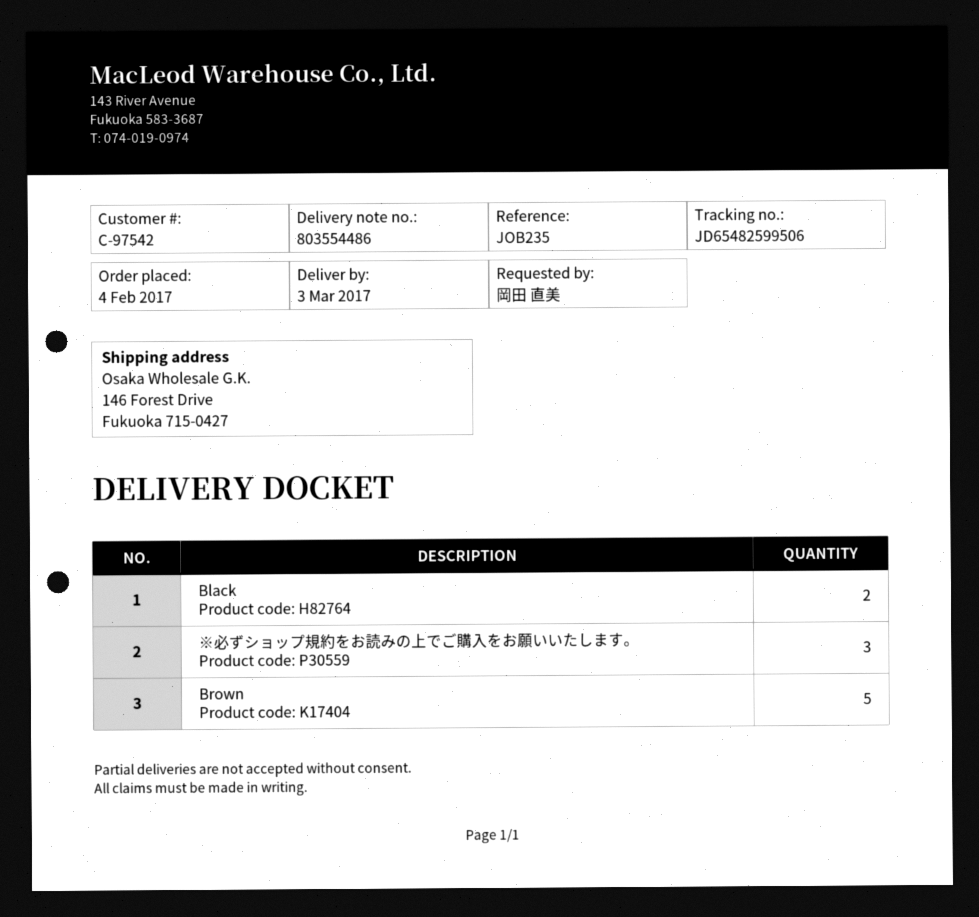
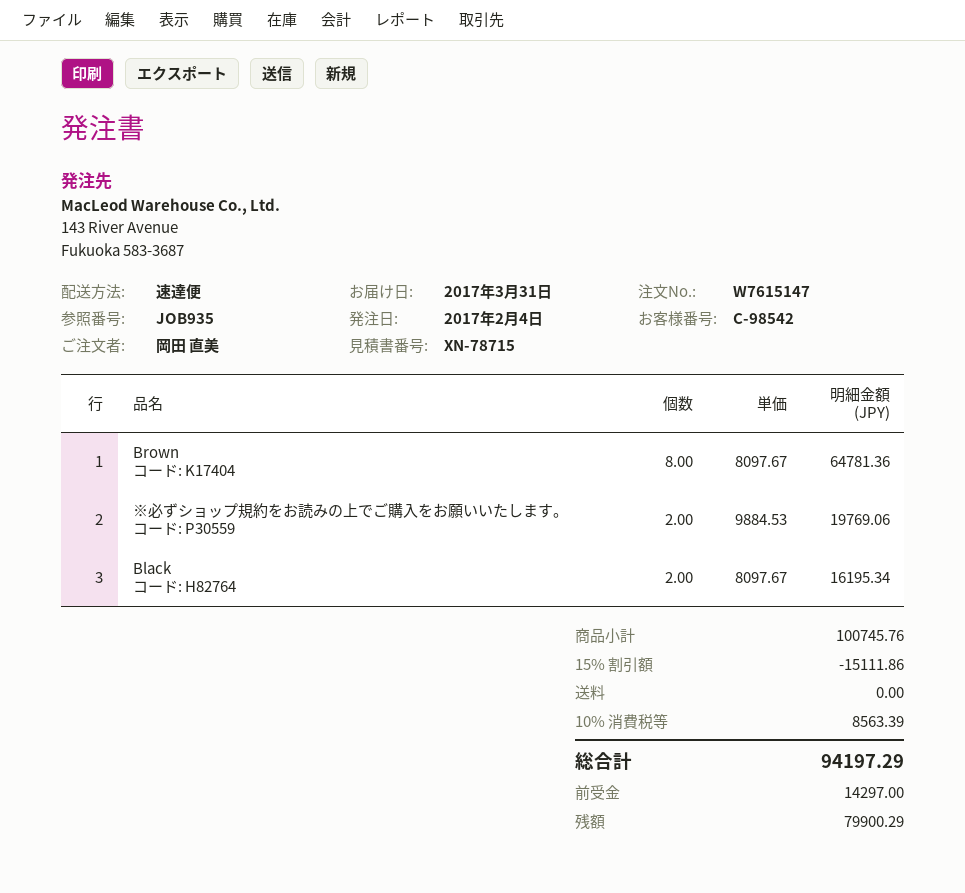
delivery date: 2017-03-03 -> 2017-03-31
customer number: C-97542 -> C-98542
reference: JOB235 -> JOB935
※必ずショップ規約をお読みの上でご購入をお願いいたします。: 3 -> 2
Brown: 5 -> 8

